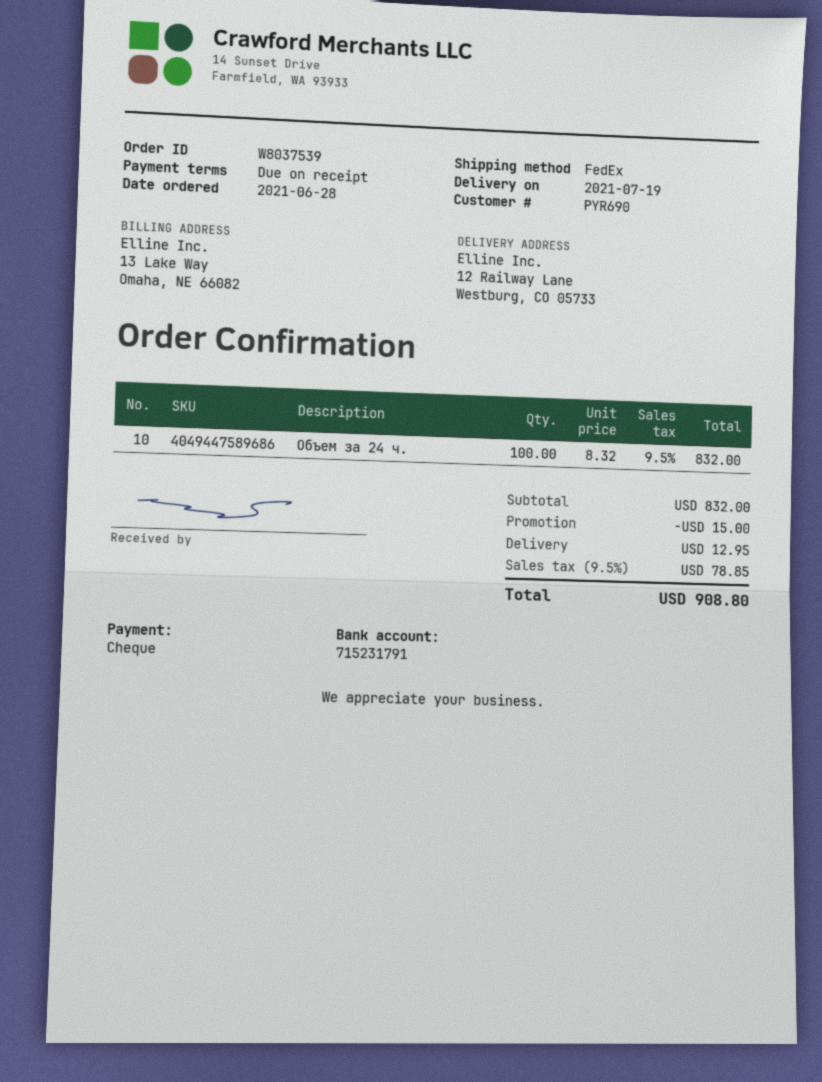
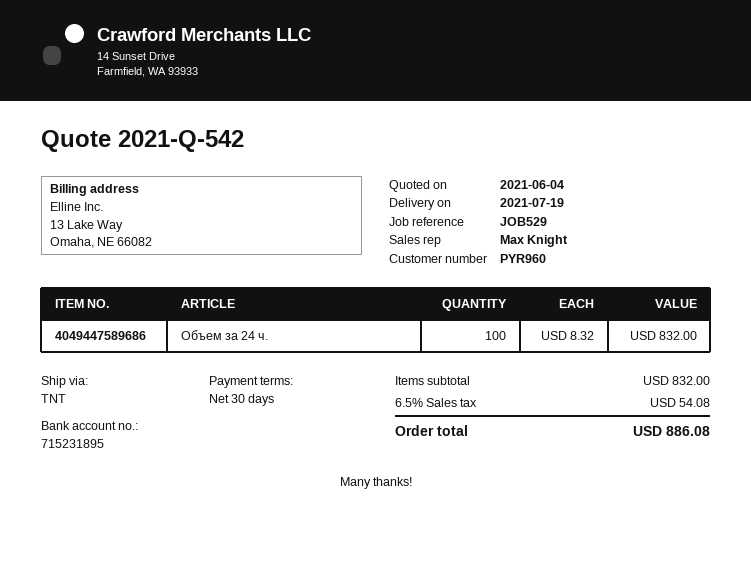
payment terms: on receipt -> 30 days
customer number: PYR690 -> PYR960
bank account: 715231791 -> 715231895
shipping method: FedEx -> TNT
discount: 15.00 -> none
shipping: 12.95 -> none
tax: 9.5% = 78.85 -> 6.5% = 54.08
total: 908.80 -> 886.08

